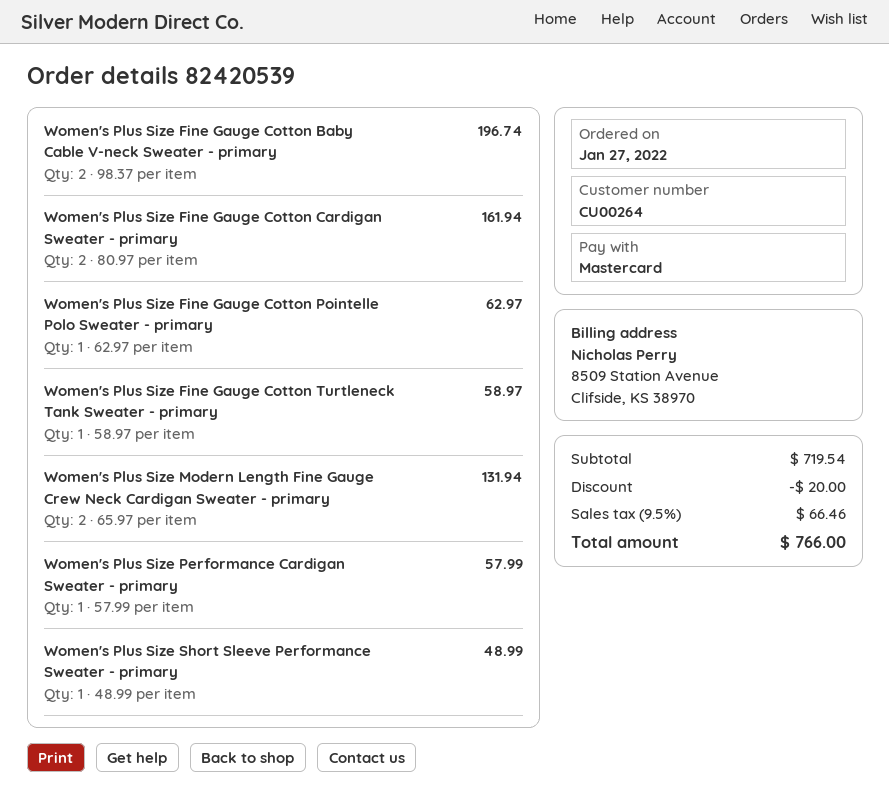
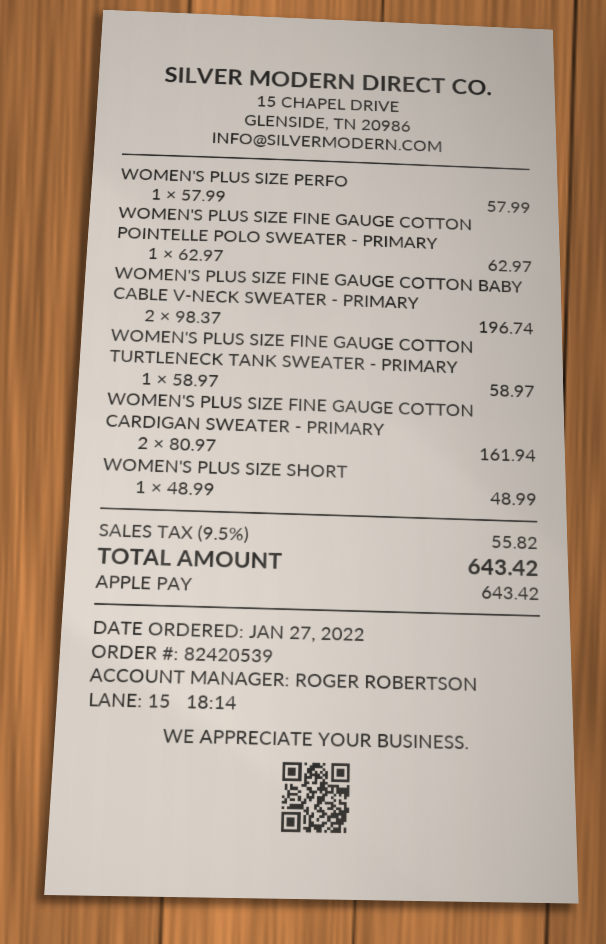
payment method: Mastercard -> Apple Pay
Women's Plus Size Modern Length Fine Gauge Crew Neck Cardigan Sweater - primary: 2 x 65.97 = 131.94 -> none
discount: 20.00 -> none
tax: 9.5% = 66.46 -> 9.5% = 55.82
total: 766.00 -> 643.42

